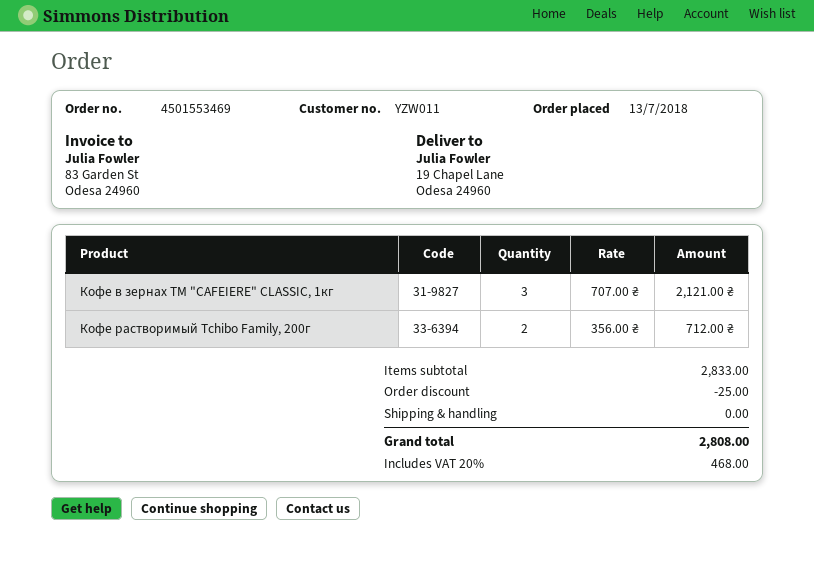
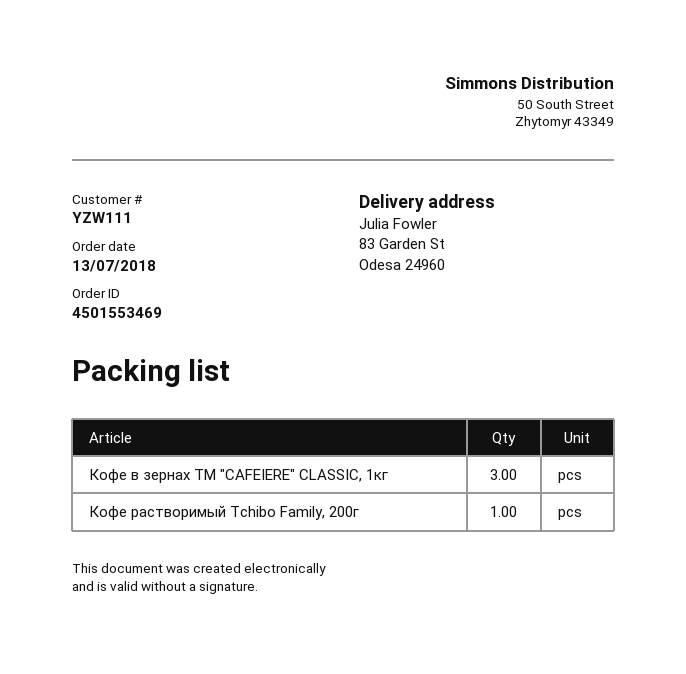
customer number: YZW011 -> YZW111
ship to: 19 Chapel Lane, Odesa 24960 -> 83 Garden St, Odesa 24960
Кофе растворимый Tchibo Family, 200г: 2 -> 1

